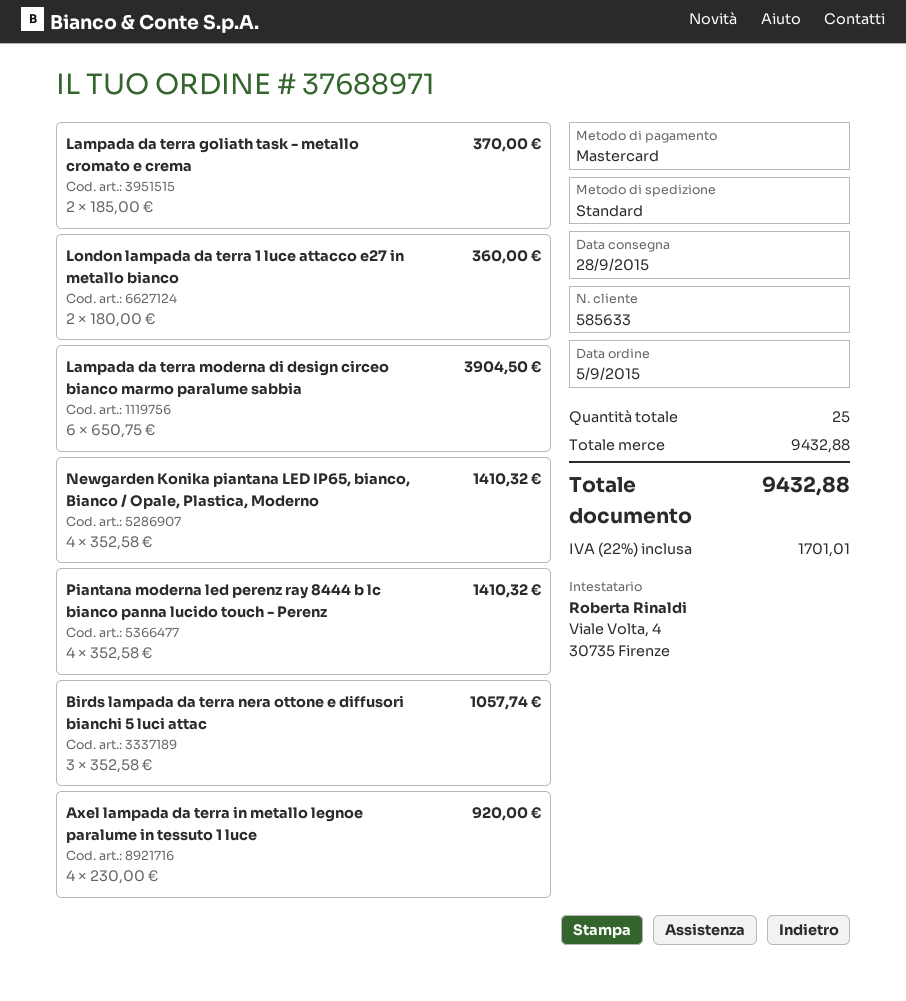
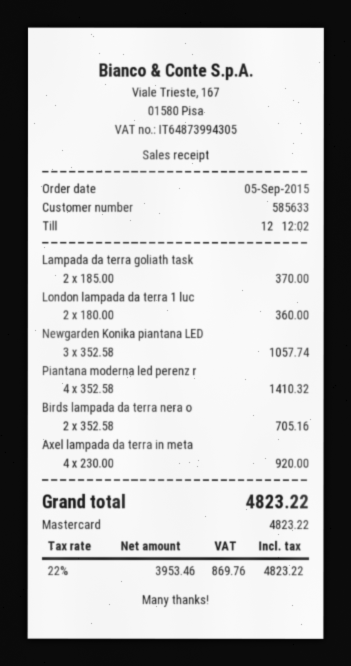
Lampada da terra moderna di design circeo bianco marmo paralume sabbia: 6 x 650.75 = 3904.50 -> none
Newgarden Konika piantana LED IP65, bianco, Bianco / Opale, Plastica, Moderno: 4 x 352.58 = 1410.32 -> 3 x 352.58 = 1057.74
Birds lampada da terra nera ottone e diffusori bianchi 5 luci attac: 3 x 352.58 = 1057.74 -> 2 x 352.58 = 705.16
tax: 22% = 1701.01 -> 22% = 869.76
total: 9432.88 -> 4823.22

